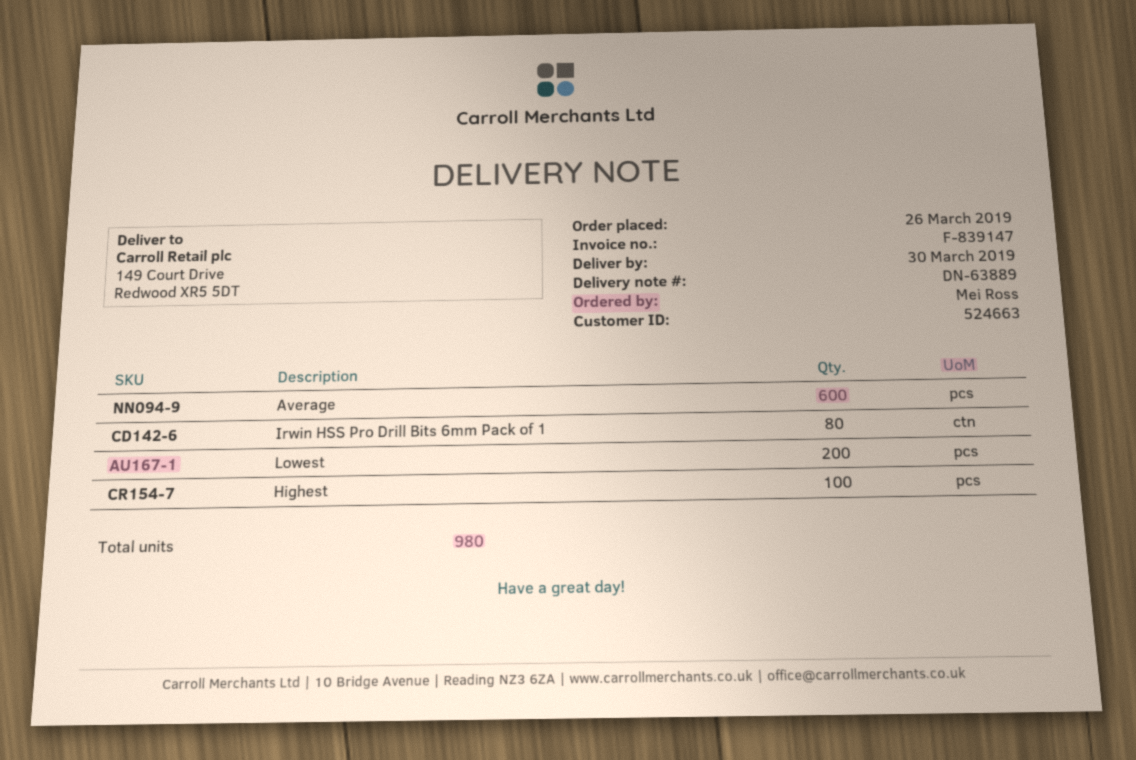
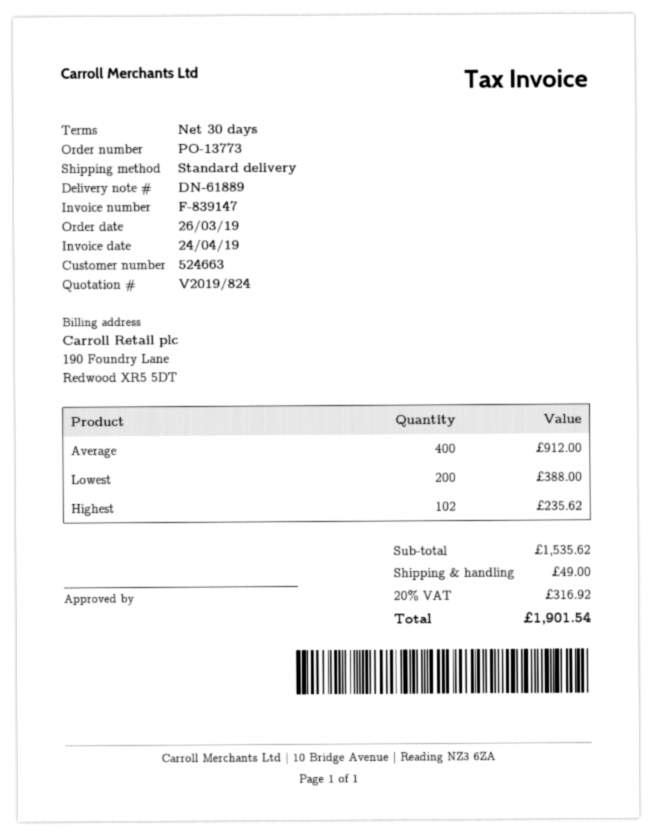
delivery note number: DN-63889 -> DN-61889
Average: 600 -> 400
Irwin HSS Pro Drill Bits 6mm Pack of 1: 80 -> none
Highest: 100 -> 102

